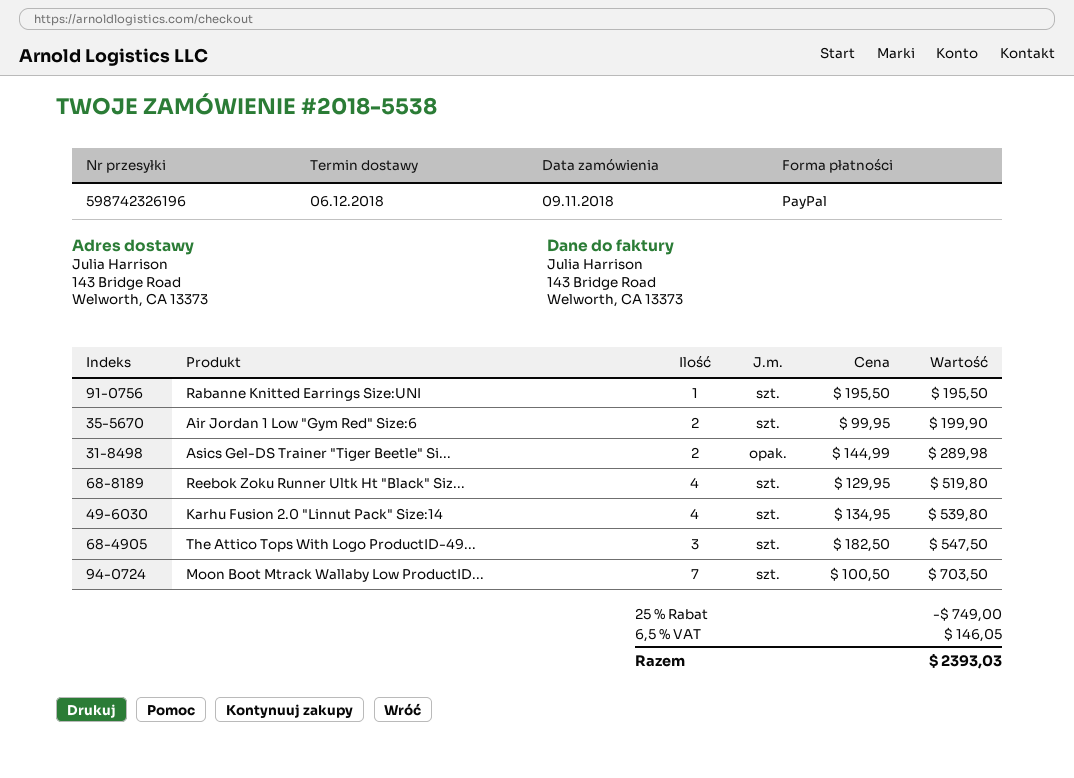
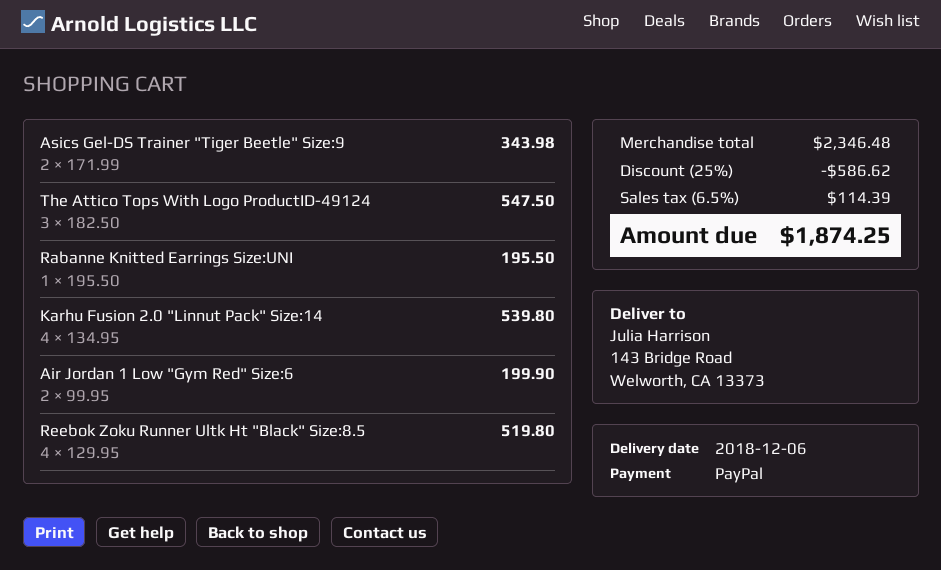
Asics Gel-DS Trainer "Tiger Beetle" Si...: 2 x 144.99 = 289.98 -> 2 x 171.99 = 343.98
Moon Boot Mtrack Wallaby Low ProductID...: 7 x 100.50 = 703.50 -> none
discount: 25% = 749.00 -> 25% = 586.62
tax: 6.5% = 146.05 -> 6.5% = 114.39
total: 2393.03 -> 1874.25

